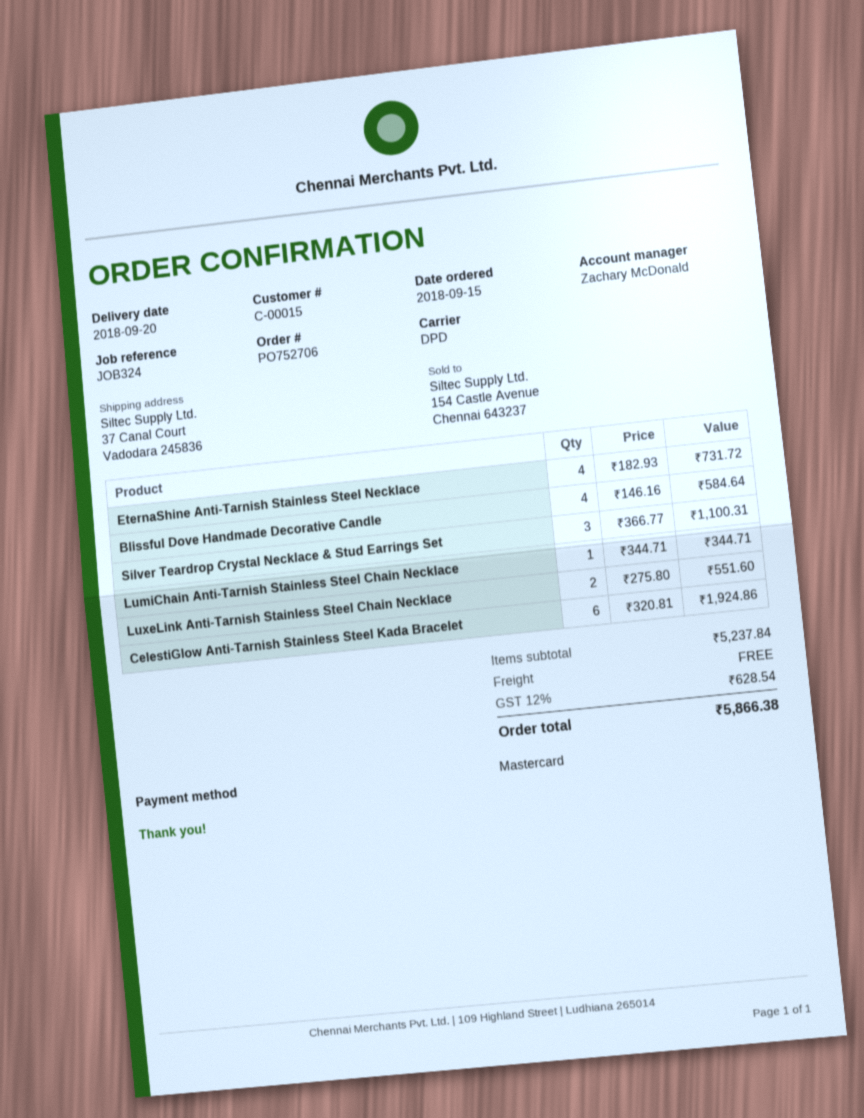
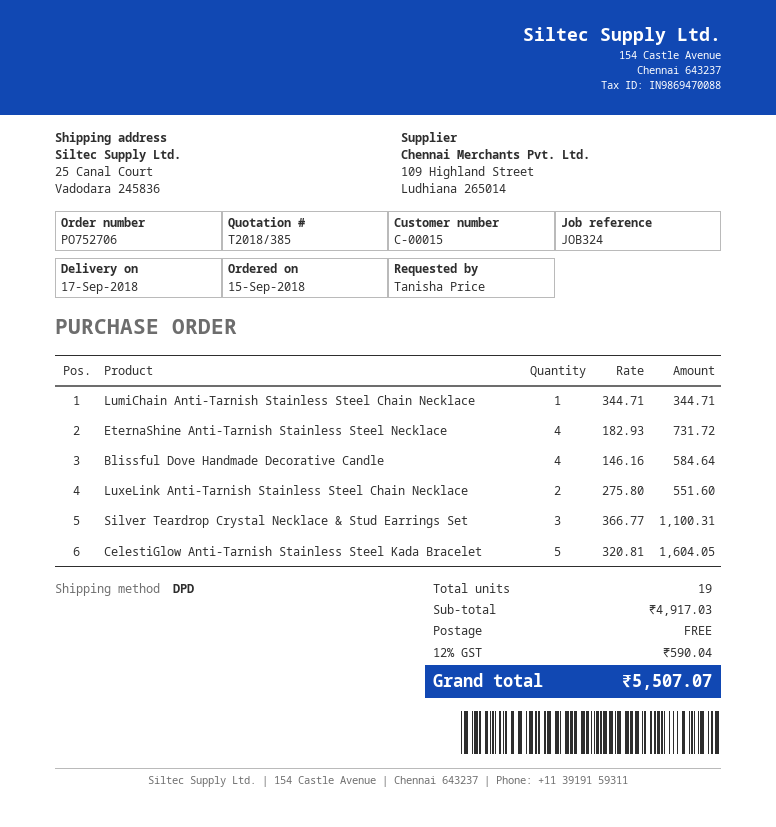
delivery date: 2018-09-20 -> 2018-09-17
ship to: 37 Canal Court, Vadodara 245836 -> 25 Canal Court, Vadodara 245836
CelestiGlow Anti-Tarnish Stainless Steel Kada Bracelet: 6 x 320.81 = 1924.86 -> 5 x 320.81 = 1604.05
subtotal: 5237.84 -> 4917.03
tax: 12% = 628.54 -> 12% = 590.04
total: 5866.38 -> 5507.07

